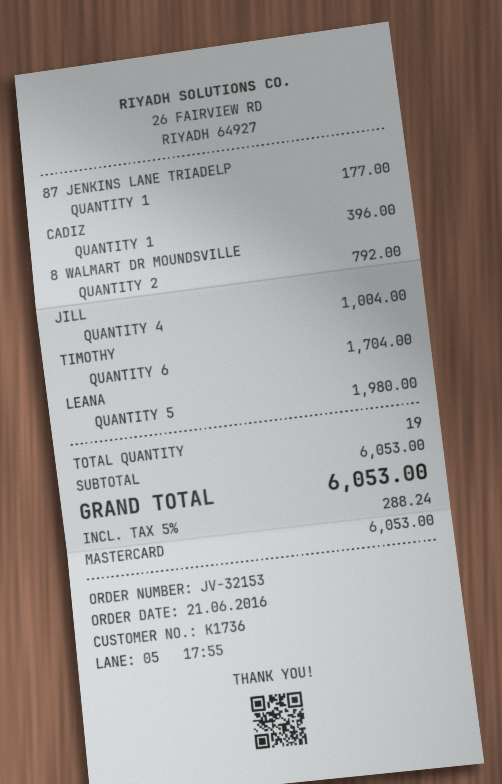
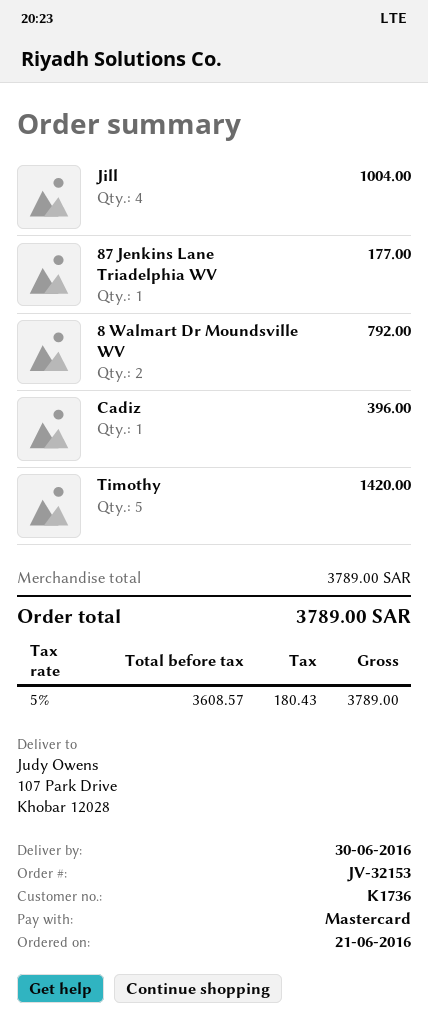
TIMOTHY: 6 for 1704.00 -> 5 for 1420.00
LEANA: 5 for 1980.00 -> none
subtotal: 6053.00 -> 3789.00
tax: 5% = 288.24 -> 5% = 180.43
total: 6053.00 -> 3789.00

